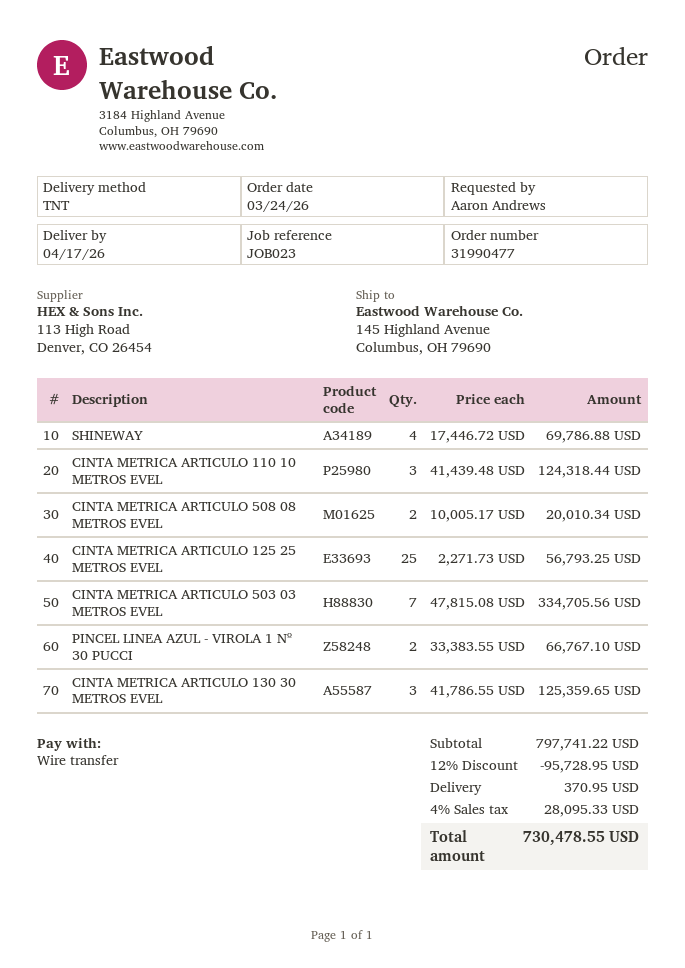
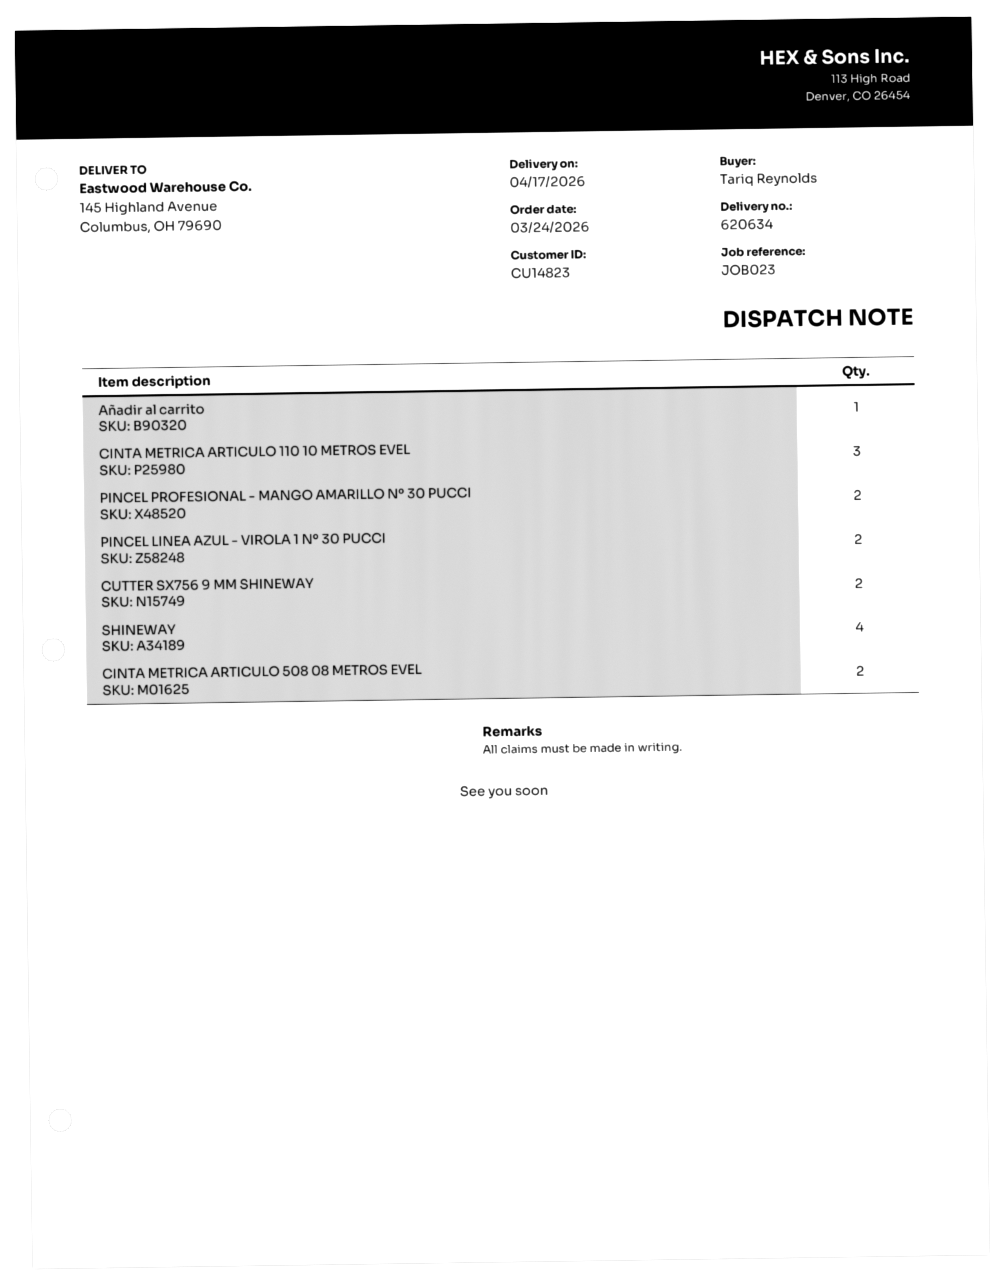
ordered by: Aaron Andrews -> Tariq Reynolds
CINTA METRICA ARTICULO 125 25 METROS EVEL: 25 -> none
CINTA METRICA ARTICULO 503 03 METROS EVEL: 7 -> none
CINTA METRICA ARTICULO 130 30 METROS EVEL: 3 -> none
Añadir al carrito: none -> 1
PINCEL PROFESIONAL - MANGO AMARILLO Nº 30 PUCCI: none -> 2
CUTTER SX756 9 MM SHINEWAY: none -> 2

